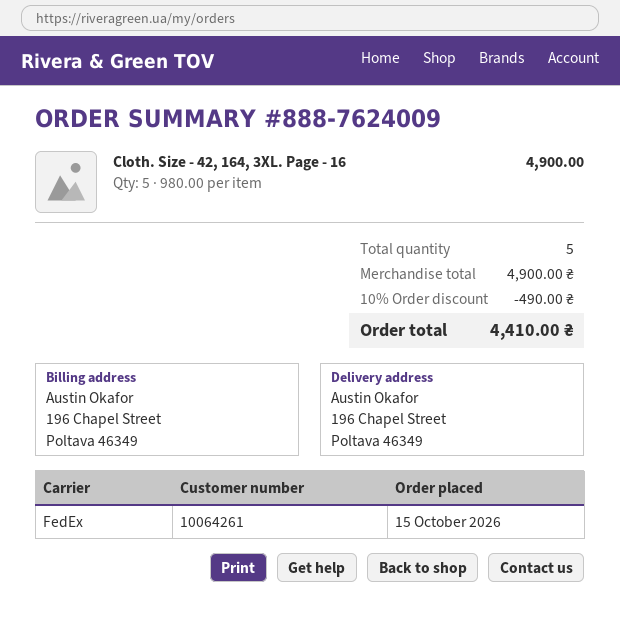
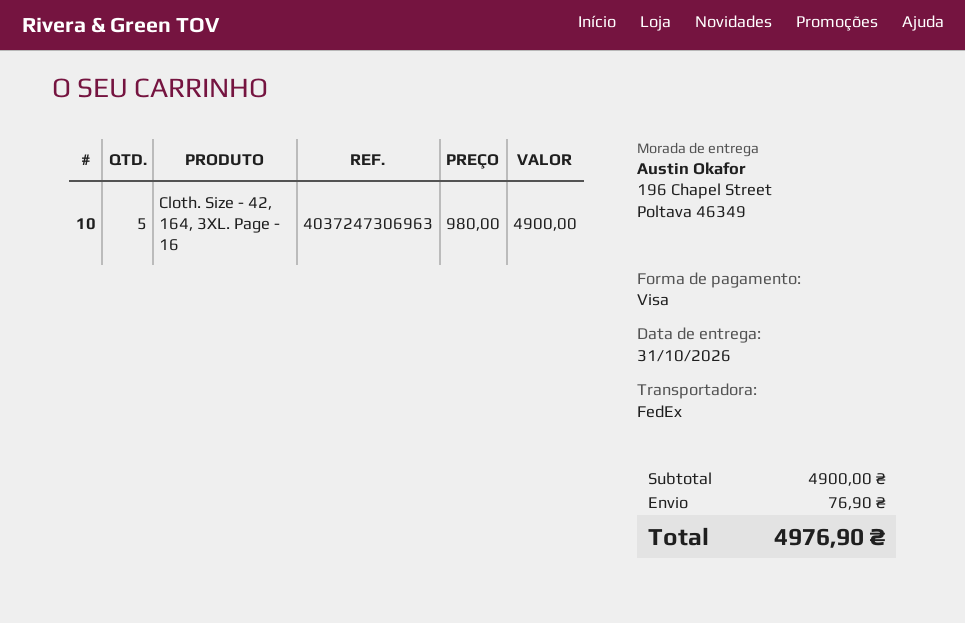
discount: 10% = 490.00 -> none
shipping: none -> 76.90
total: 4410.00 -> 4976.90

